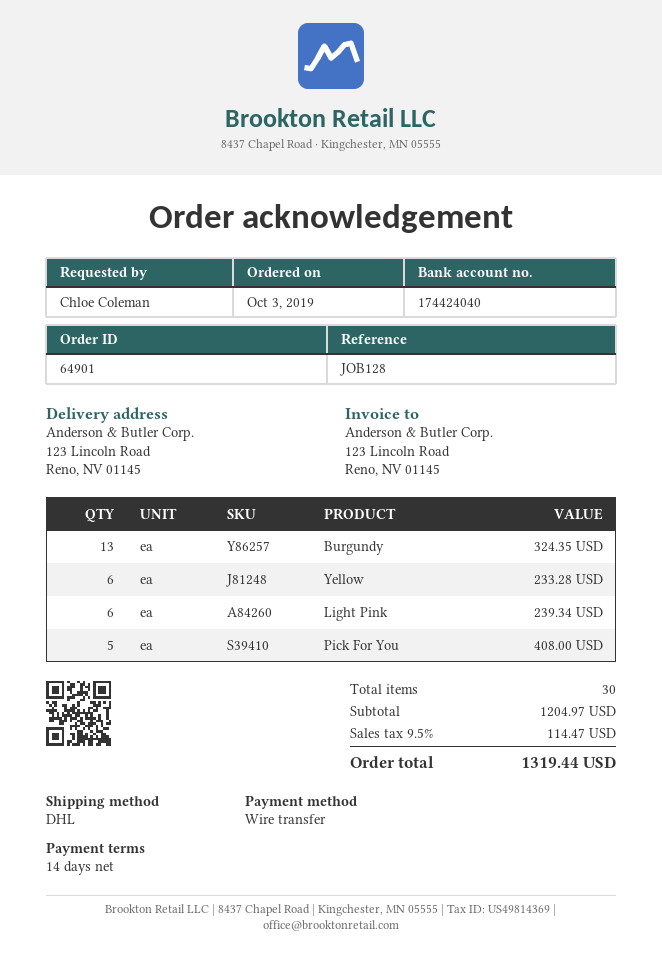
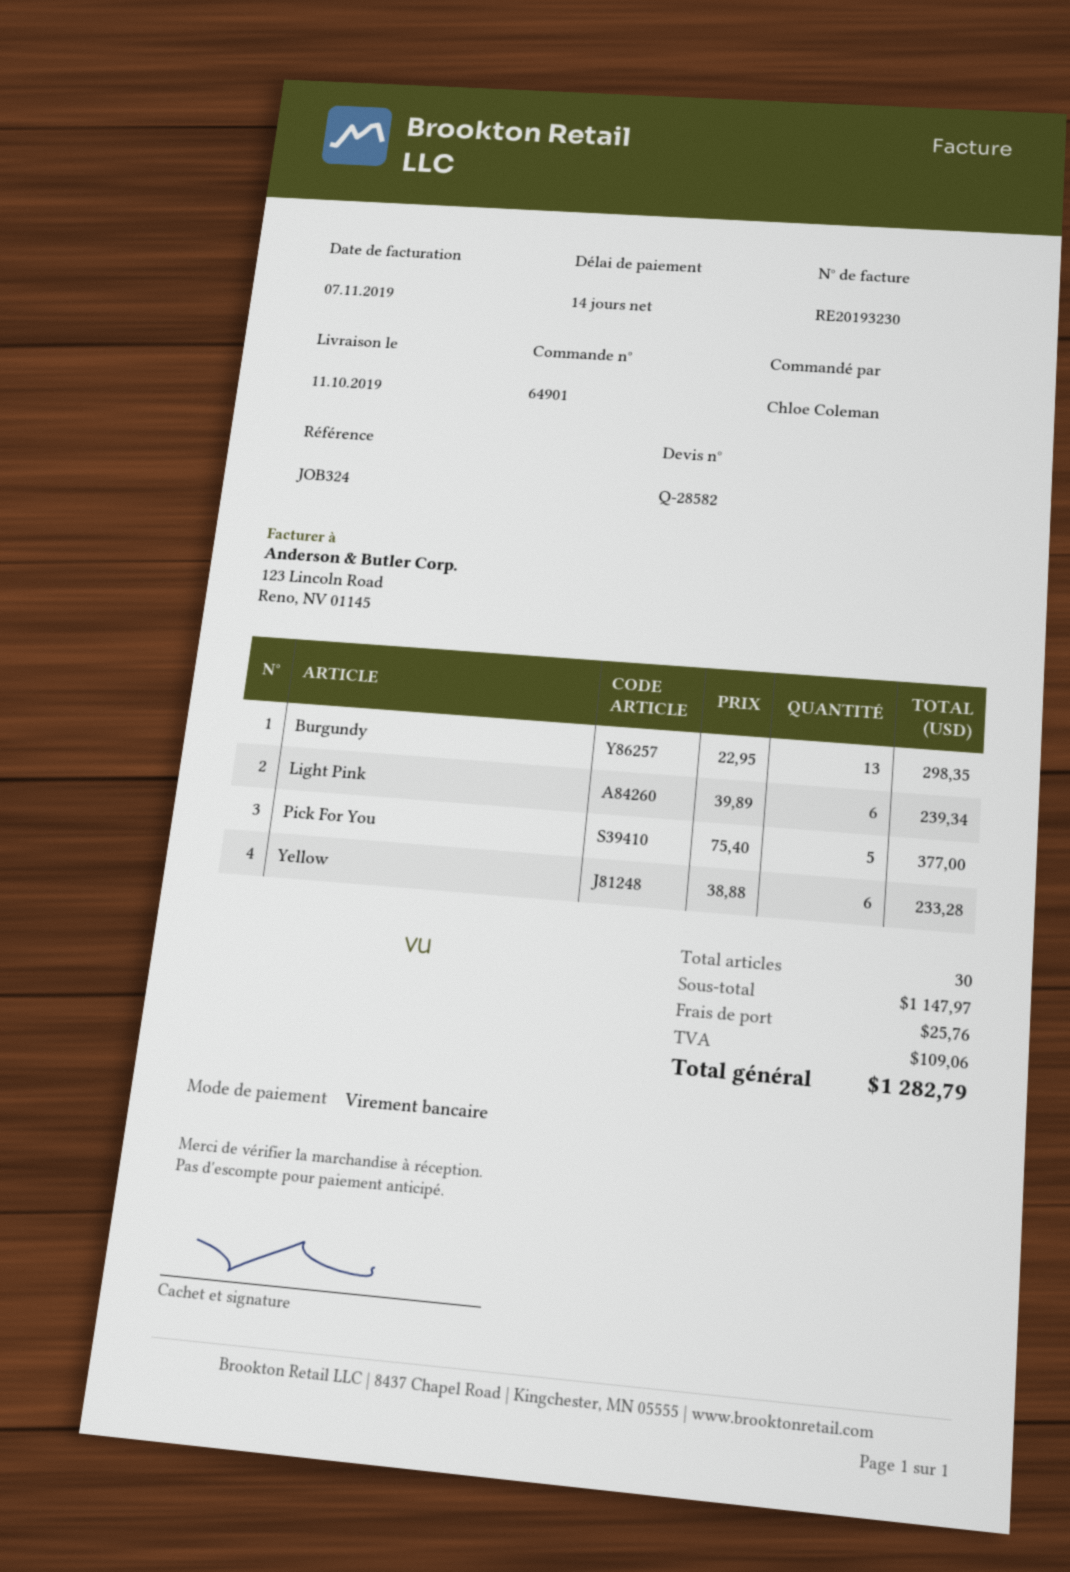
reference: JOB128 -> JOB324
Burgundy: 13 for 324.35 -> 13 for 298.35
Pick For You: 5 for 408.00 -> 5 for 377.00
subtotal: 1204.97 -> 1147.97
shipping: none -> 25.76
tax: 114.47 -> 109.06
total: 1319.44 -> 1282.79

